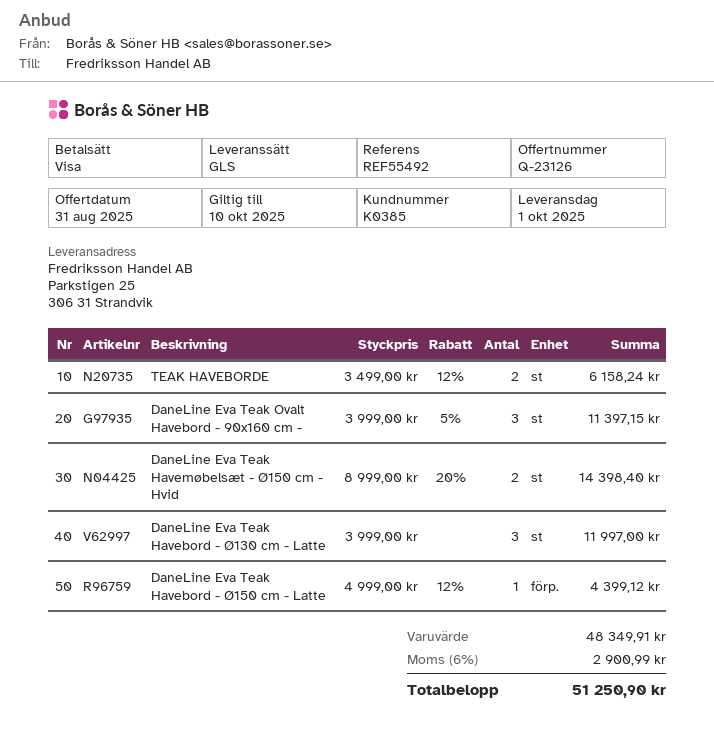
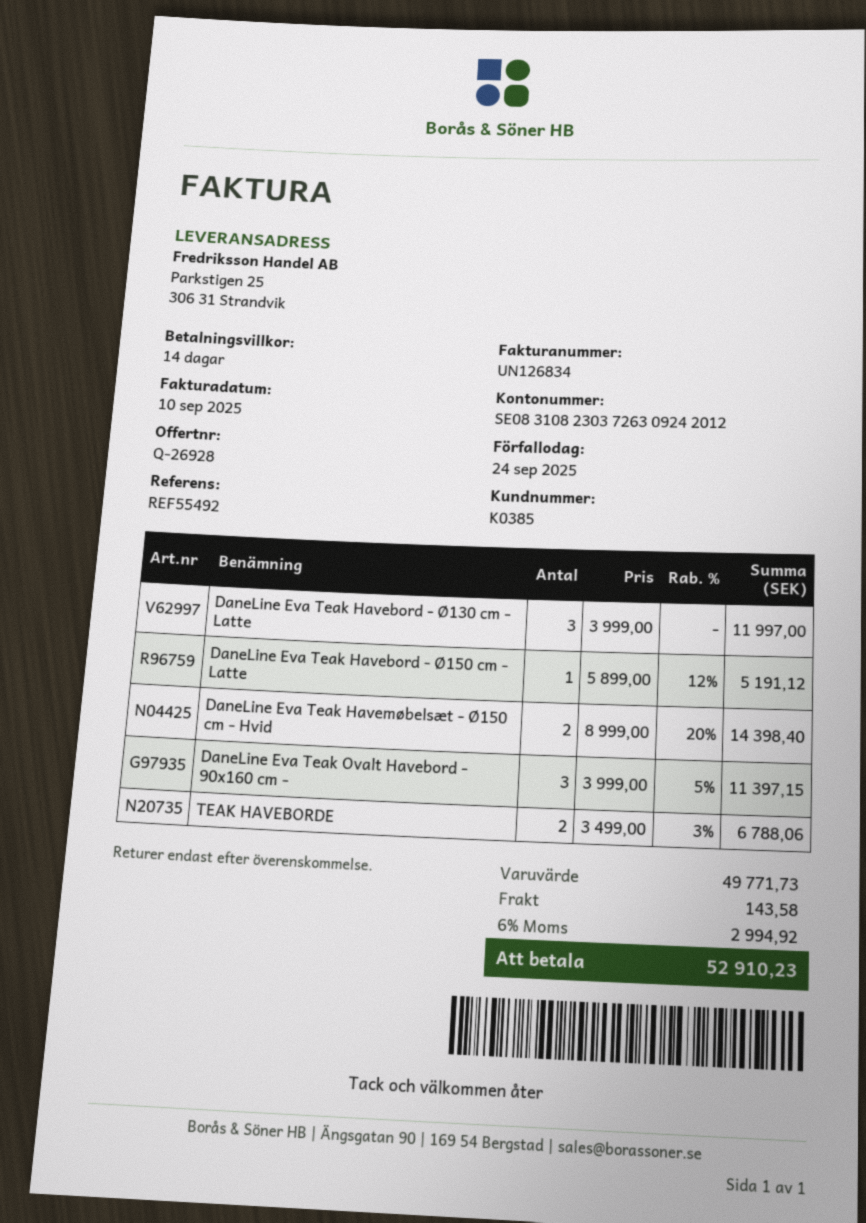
quote number: Q-23126 -> Q-26928
TEAK HAVEBORDE: 2 x 3499.00 - 12% = 6158.24 -> 2 x 3499.00 - 3% = 6788.06
DaneLine Eva Teak Havebord - Ø150 cm - Latte: 1 x 4999.00 - 12% = 4399.12 -> 1 x 5899.00 - 12% = 5191.12
subtotal: 48349.91 -> 49771.73
shipping: none -> 143.58
tax: 6% = 2900.99 -> 6% = 2994.92
total: 51250.90 -> 52910.23

